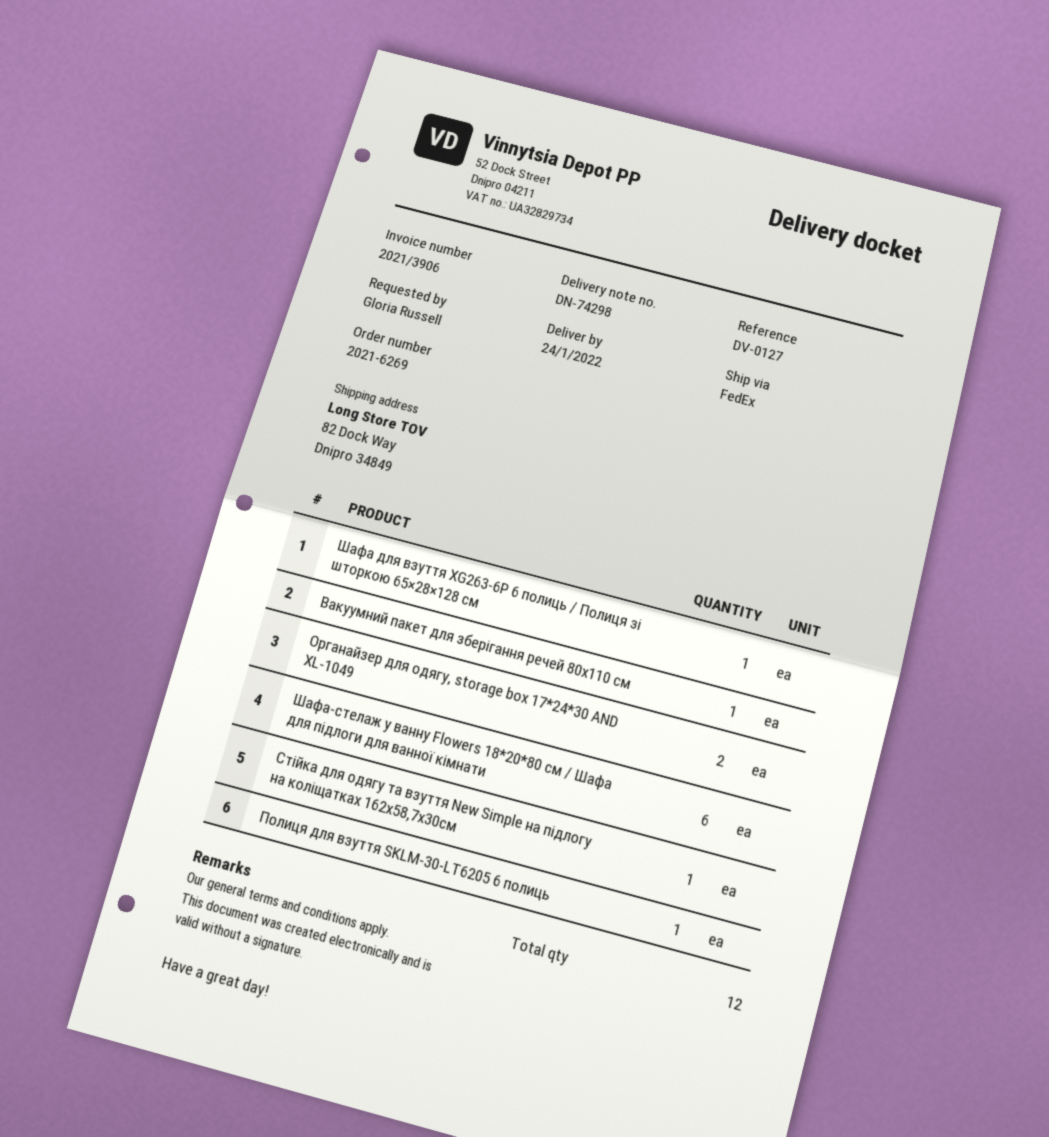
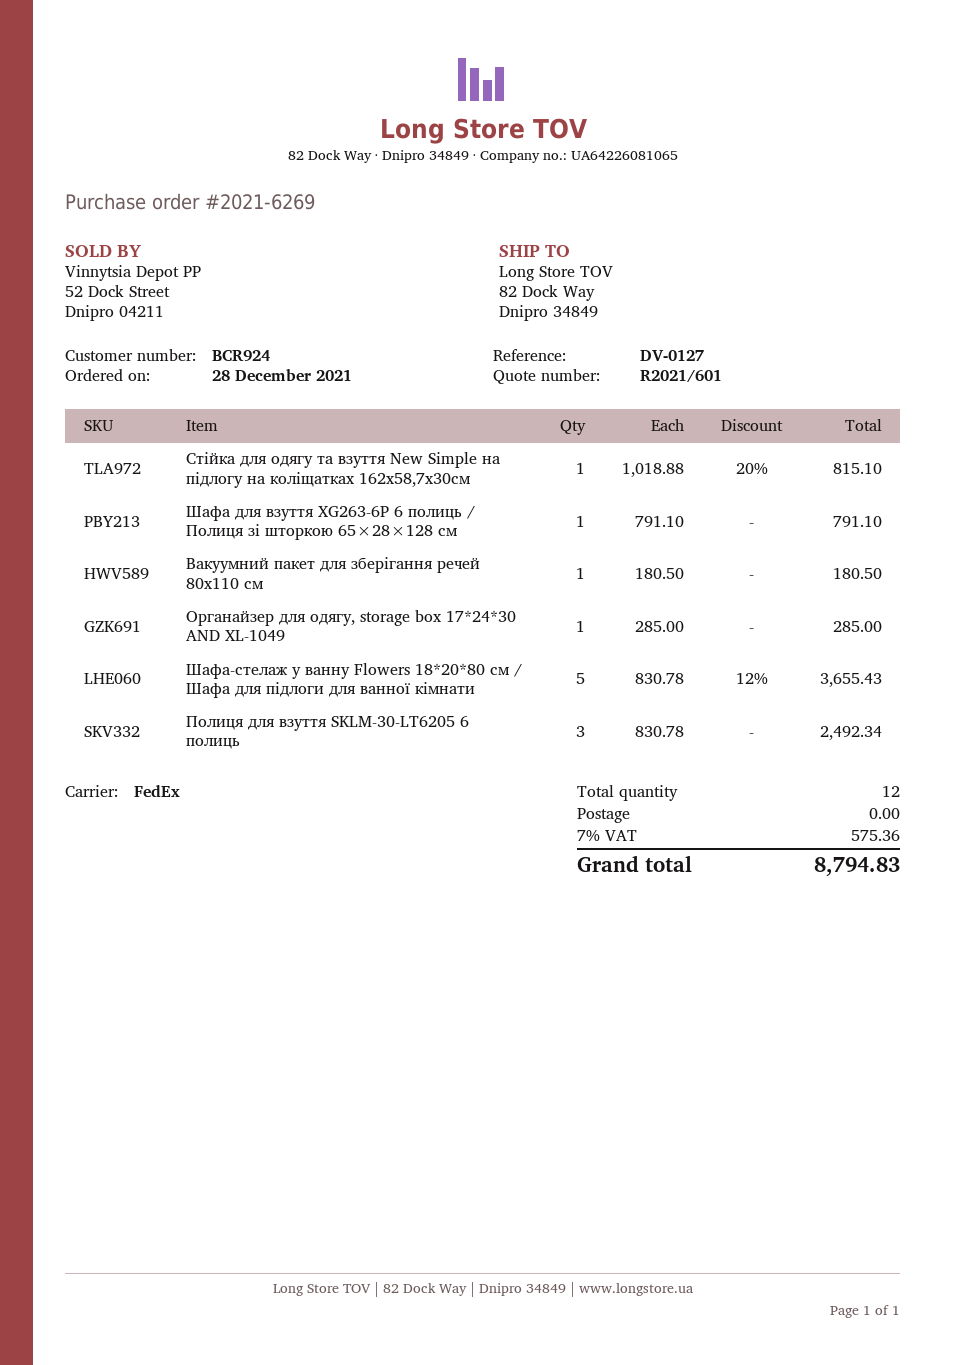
Органайзер для одягу, storage box 17*24*30 AND XL-1049: 2 -> 1
Шафа-стелаж у ванну Flowers 18*20*80 см / Шафа для підлоги для ванної кімнати: 6 -> 5
Полиця для взуття SKLM-30-LT6205 6 полиць: 1 -> 3

